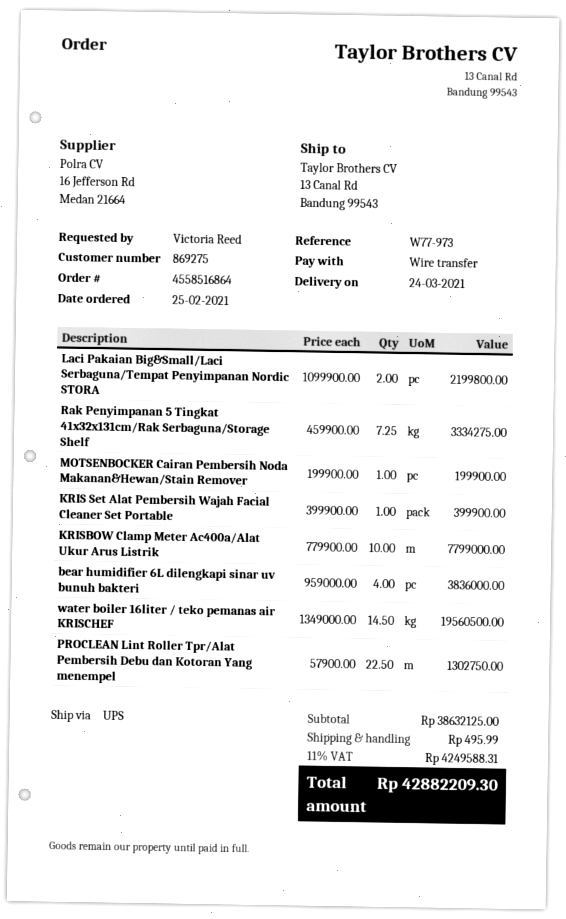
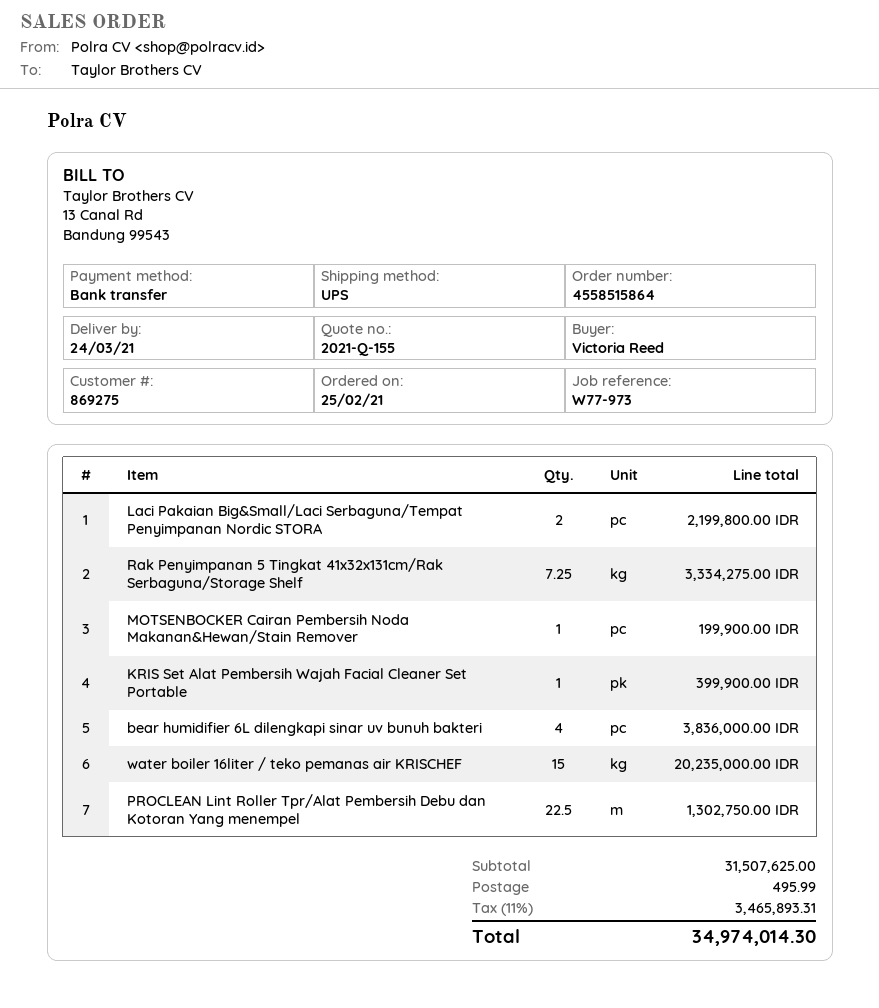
order number: 4558516864 -> 4558515864
KRISBOW Clamp Meter Ac400a/Alat Ukur Arus Listrik: 10 for 7799000.00 -> none
water boiler 16liter / teko pemanas air KRISCHEF: 14.5 for 19560500.00 -> 15 for 20235000.00
subtotal: 38632125.00 -> 31507625.00
tax: 11% = 4249588.31 -> 11% = 3465893.31
total: 42882209.30 -> 34974014.30

